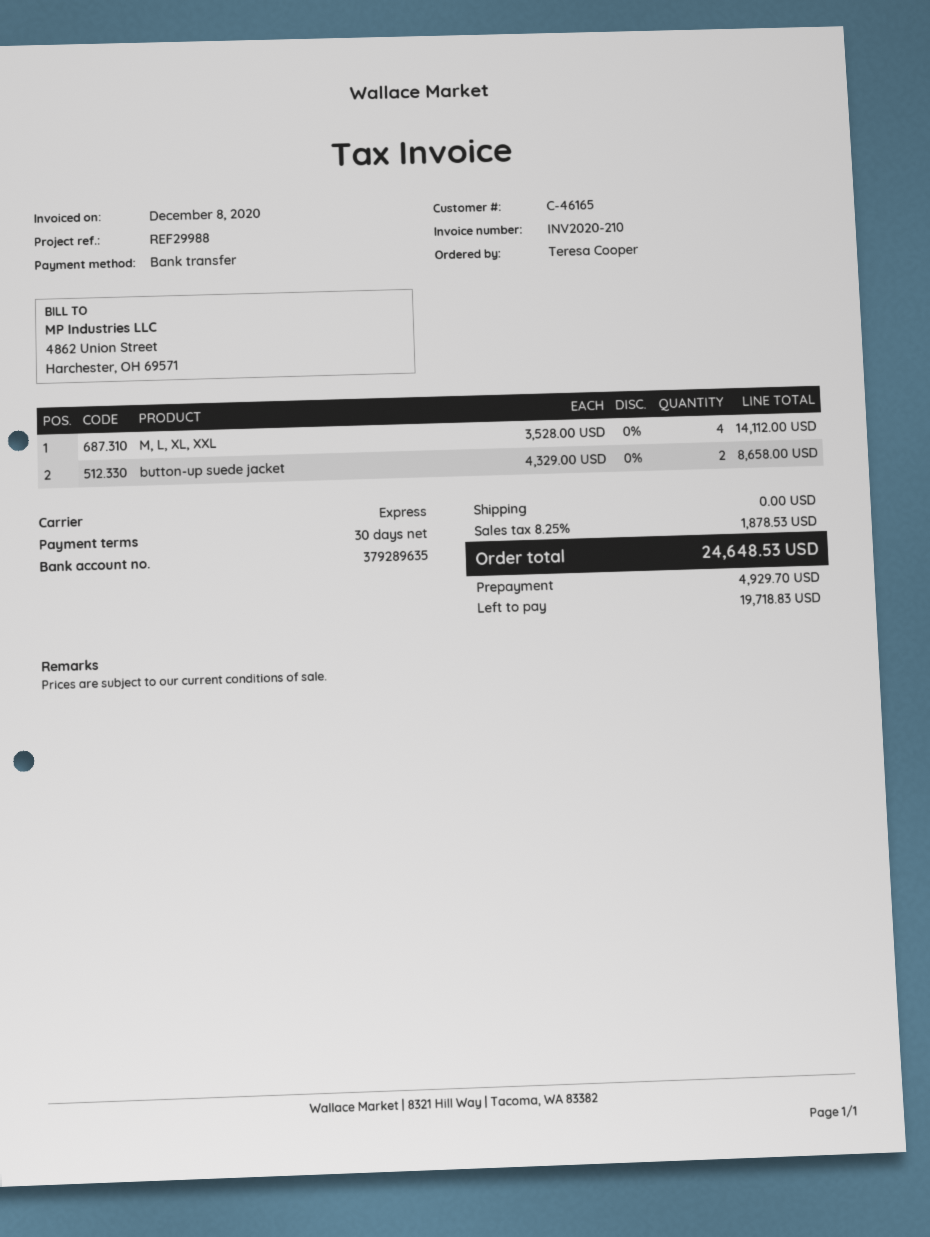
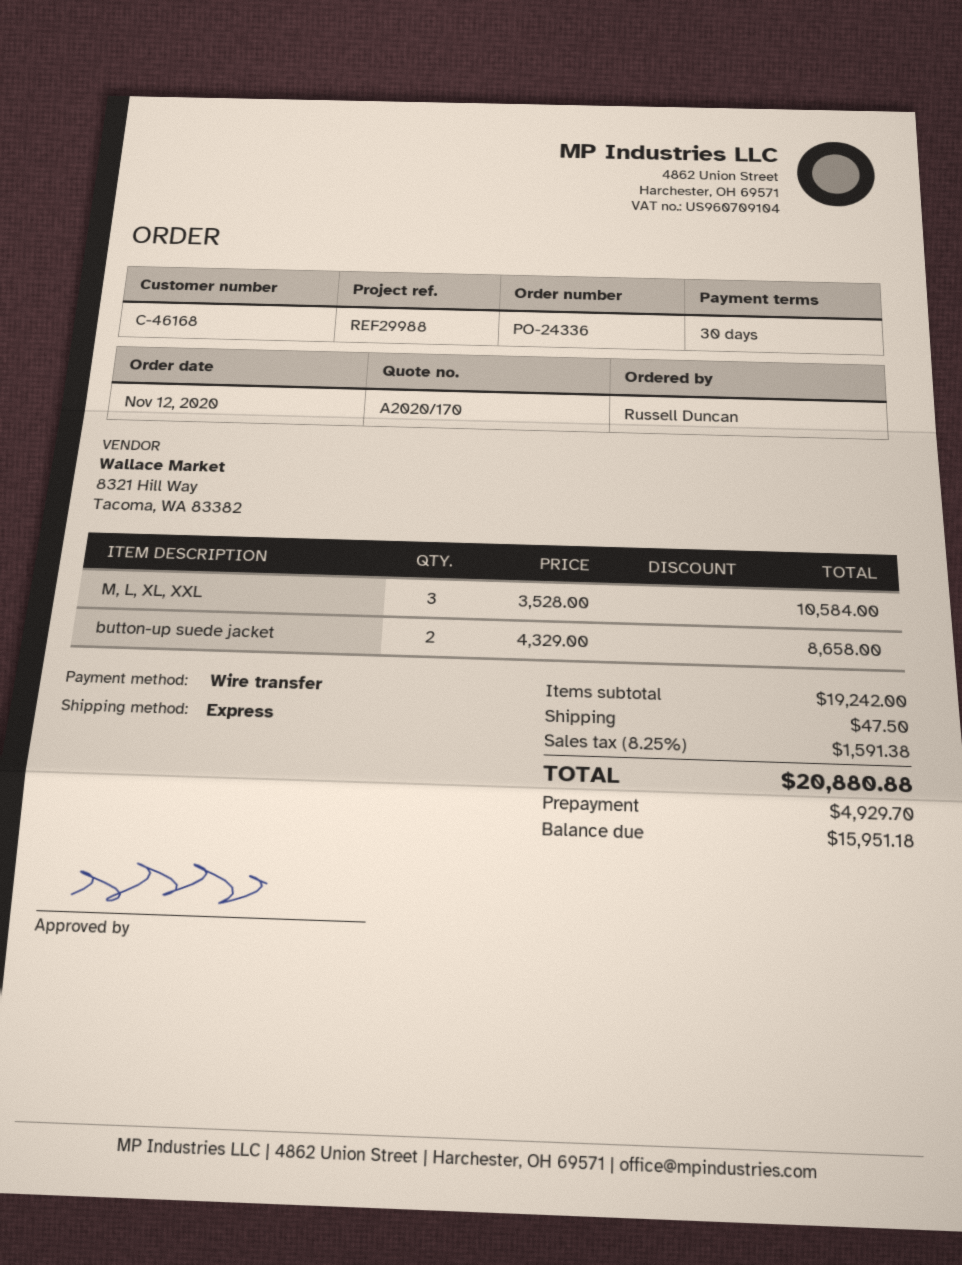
customer number: C-46165 -> C-46168
ordered by: Teresa Cooper -> Russell Duncan
M, L, XL, XXL: 4 x 3528.00 = 14112.00 -> 3 x 3528.00 = 10584.00
shipping: 0.00 -> 47.50
tax: 8.25% = 1878.53 -> 8.25% = 1591.38
total: 24648.53 -> 20880.88
balance: 19718.83 -> 15951.18

